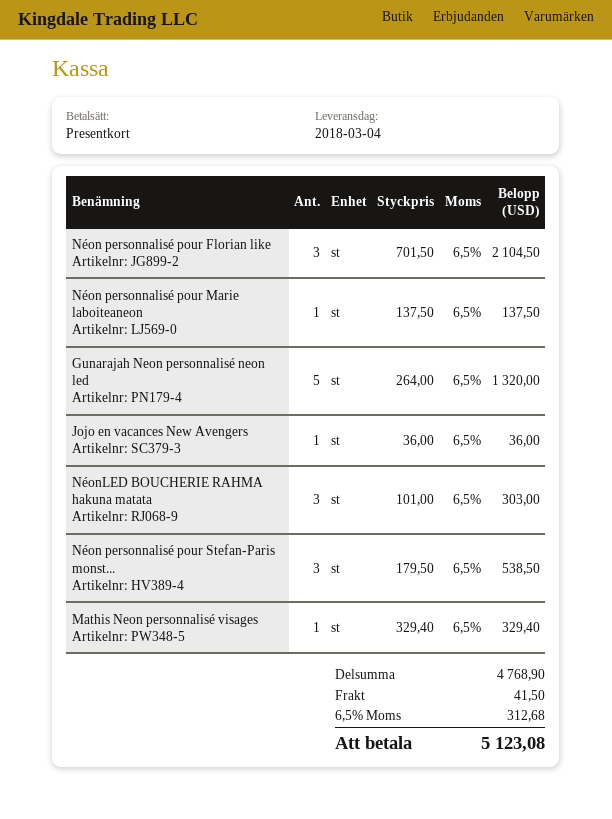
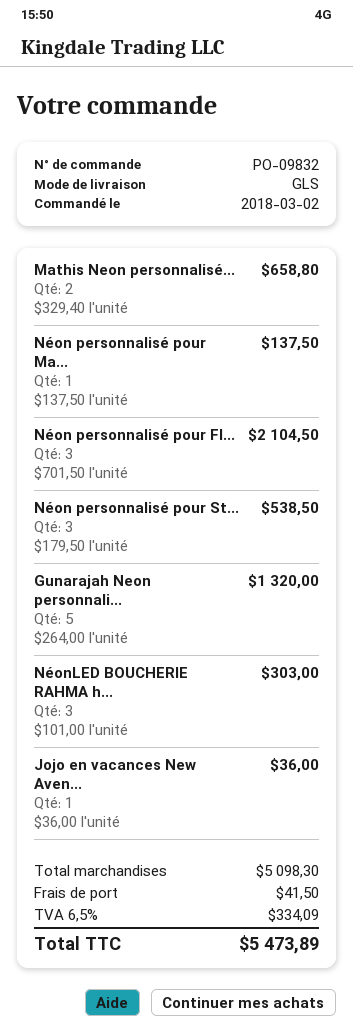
Mathis Neon personnalisé visages: 1 x 329.40 = 329.40 -> 2 x 329.40 = 658.80
subtotal: 4768.90 -> 5098.30
tax: 6.5% = 312.68 -> 6.5% = 334.09
total: 5123.08 -> 5473.89

